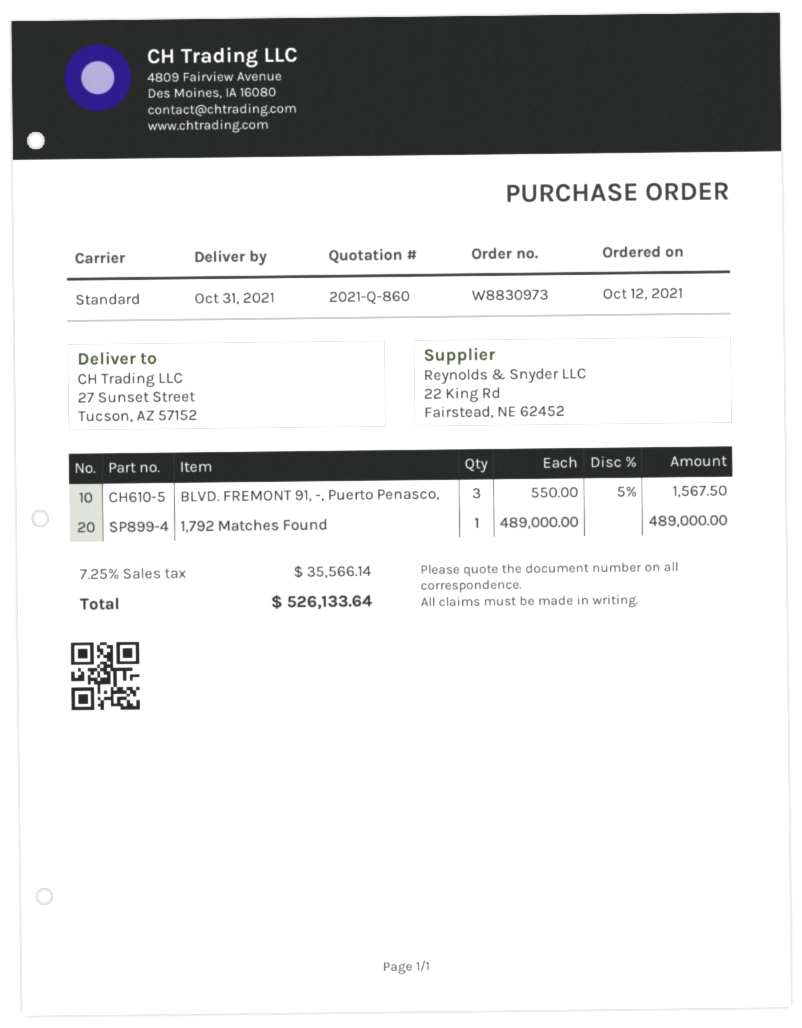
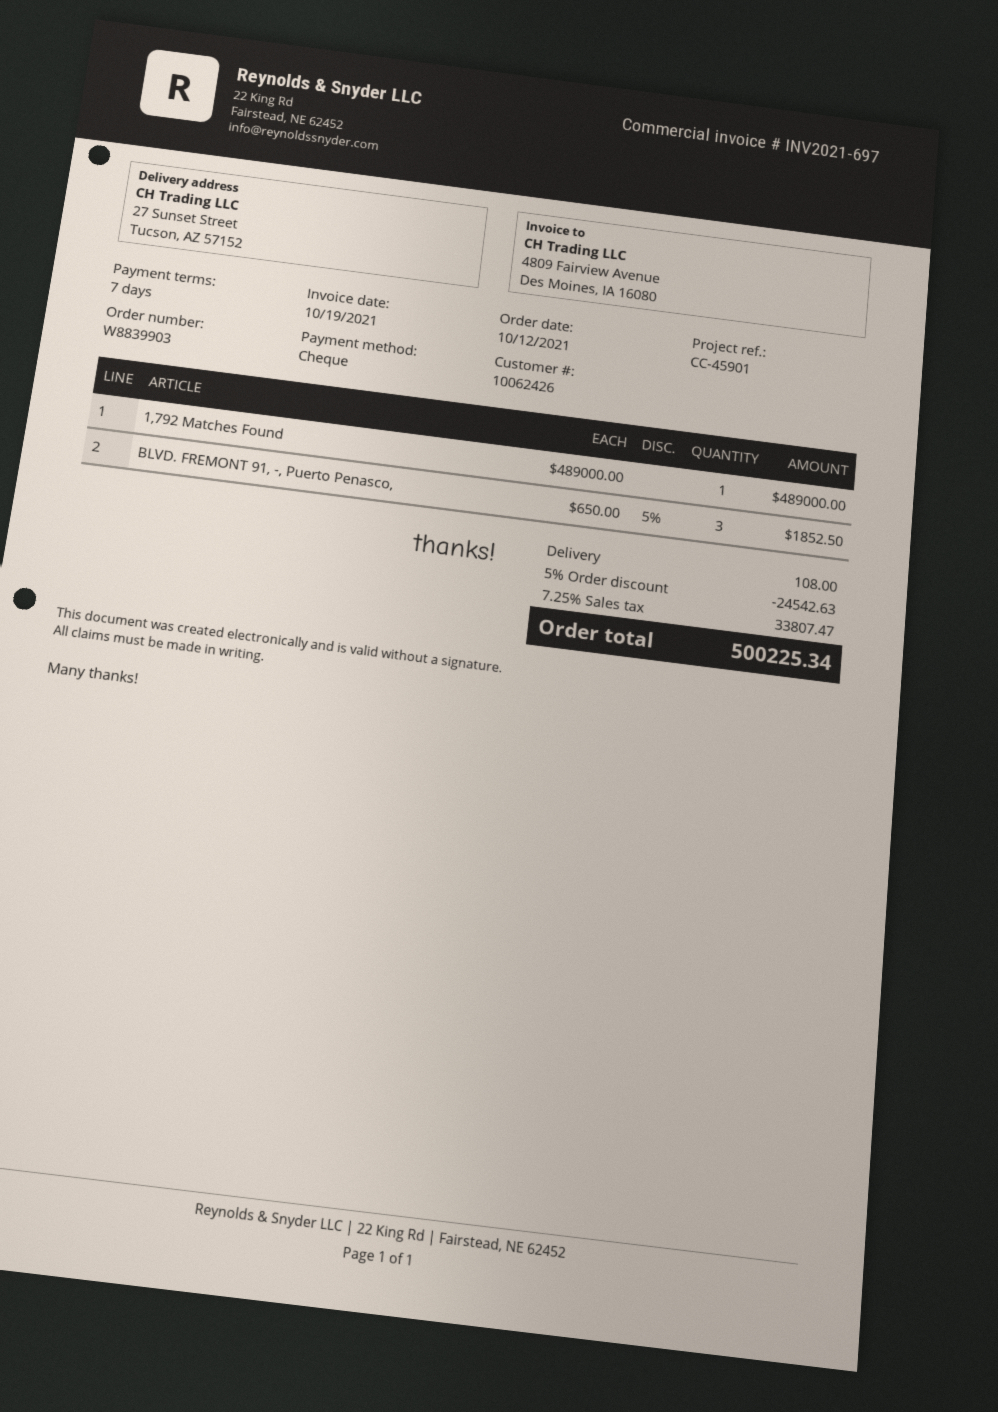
order number: W8830973 -> W8839903
BLVD. FREMONT 91, -, Puerto Penasco,: 3 x 550.00 - 5% = 1567.50 -> 3 x 650.00 - 5% = 1852.50
discount: none -> 5% = 24542.63
shipping: none -> 108.00
tax: 7.25% = 35566.14 -> 7.25% = 33807.47
total: 526133.64 -> 500225.34

